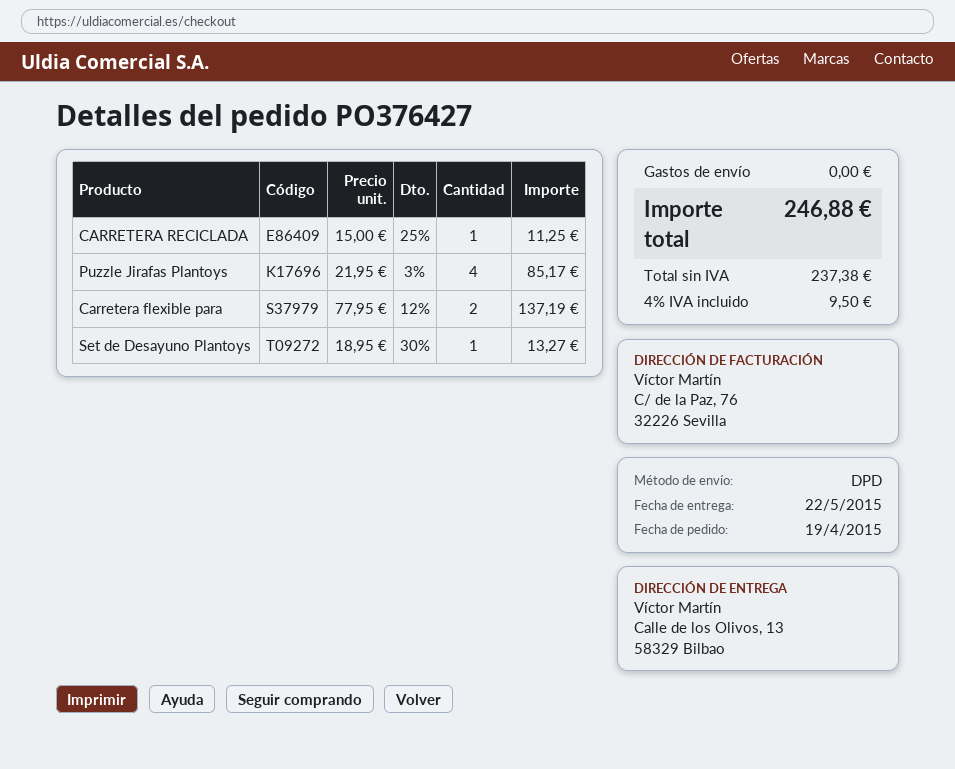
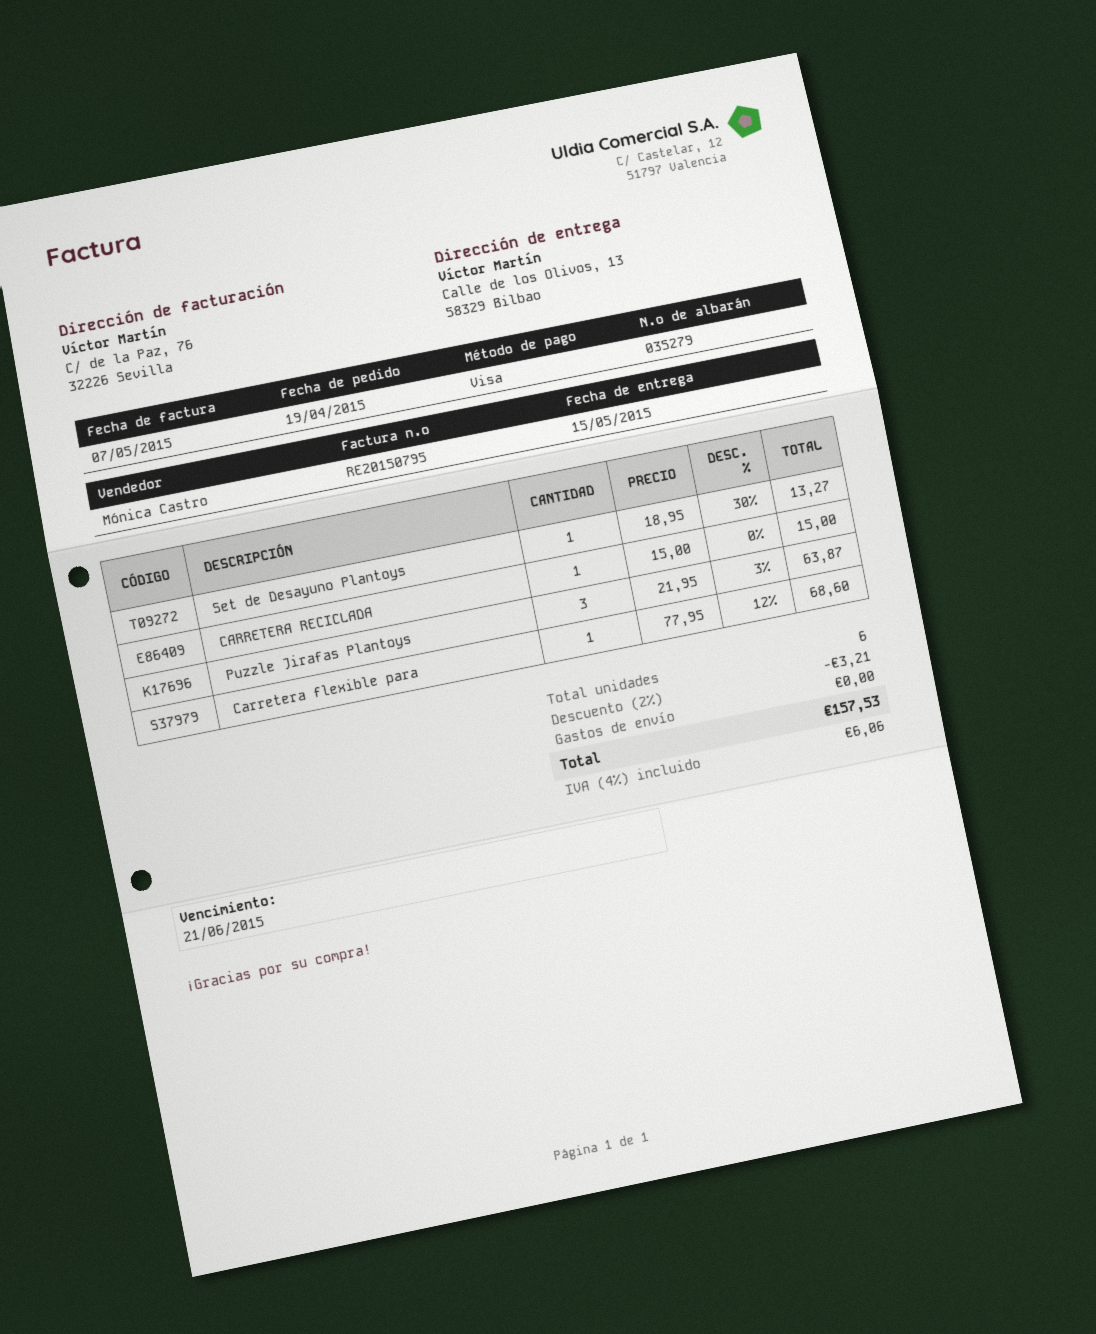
delivery date: 2015-05-22 -> 2015-05-15
CARRETERA RECICLADA: 1 x 15.00 - 25% = 11.25 -> 1 x 15.00 = 15.00
Puzzle Jirafas Plantoys: 4 x 21.95 - 3% = 85.17 -> 3 x 21.95 - 3% = 63.87
Carretera flexible para: 2 x 77.95 - 12% = 137.19 -> 1 x 77.95 - 12% = 68.60
discount: none -> 2% = 3.21
tax: 4% = 9.50 -> 4% = 6.06
total: 246.88 -> 157.53

